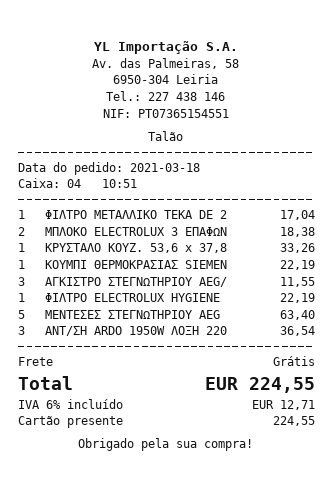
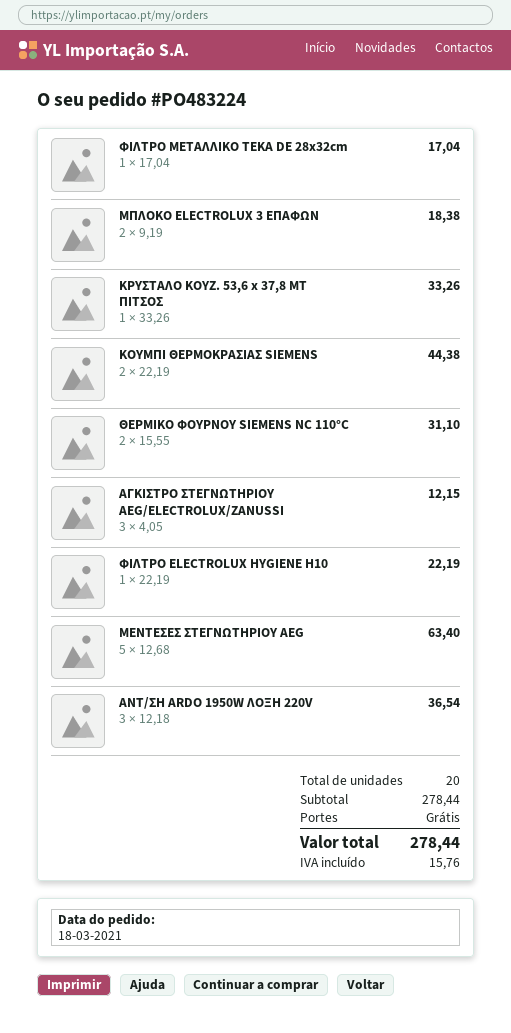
ΚΟΥΜΠΙ ΘΕΡΜΟΚΡΑΣΙΑΣ SIEMEN: 1 for 22.19 -> 2 for 44.38
ΑΓΚΙΣΤΡΟ ΣΤΕΓΝΩΤΗΡΙΟΥ AEG/: 3 for 11.55 -> 3 for 12.15
ΘΕΡΜΙΚΟ ΦΟΥΡΝΟΥ SIEMENS NC 110°C: none -> 2 for 31.10
tax: 12.71 -> 15.76
total: 224.55 -> 278.44

